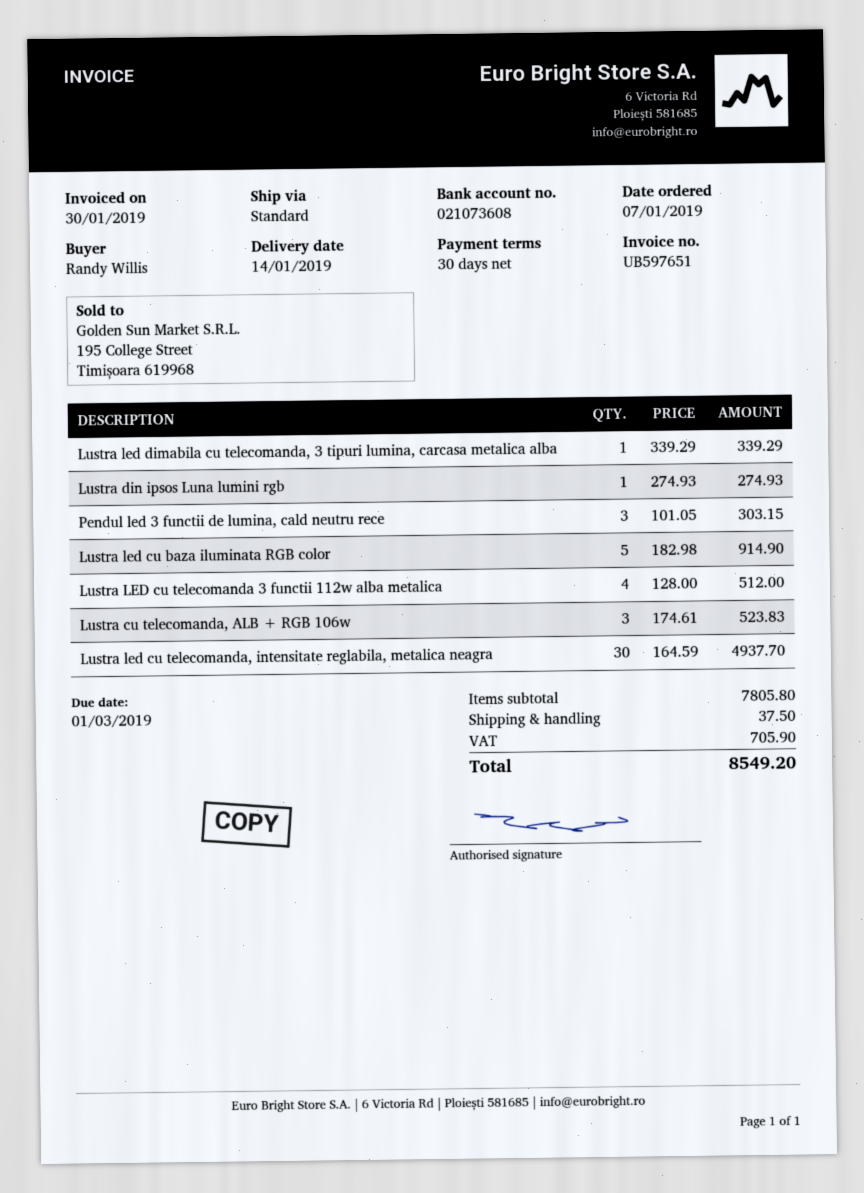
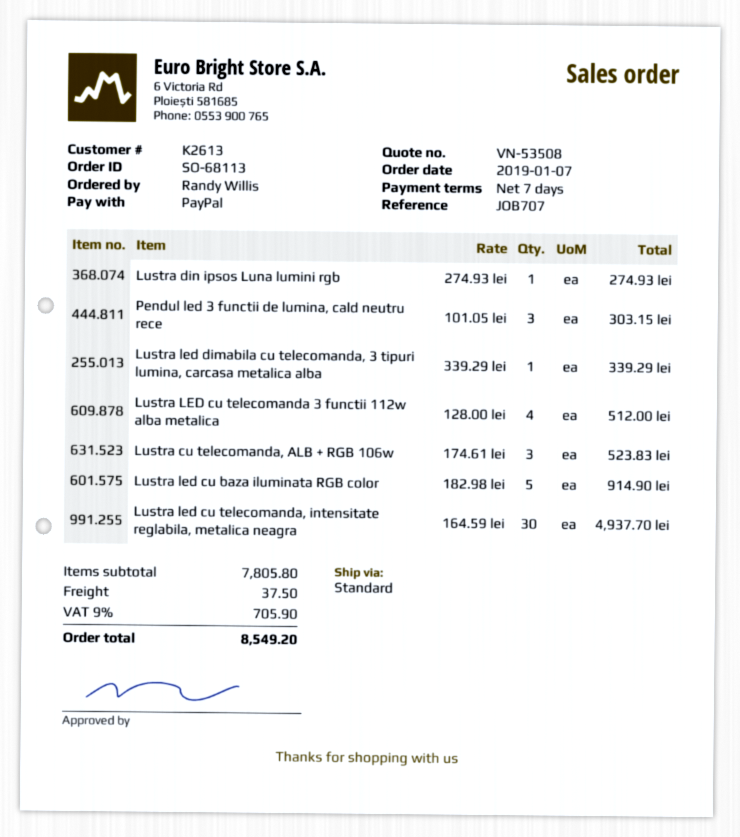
payment terms: 30 days -> 7 days

